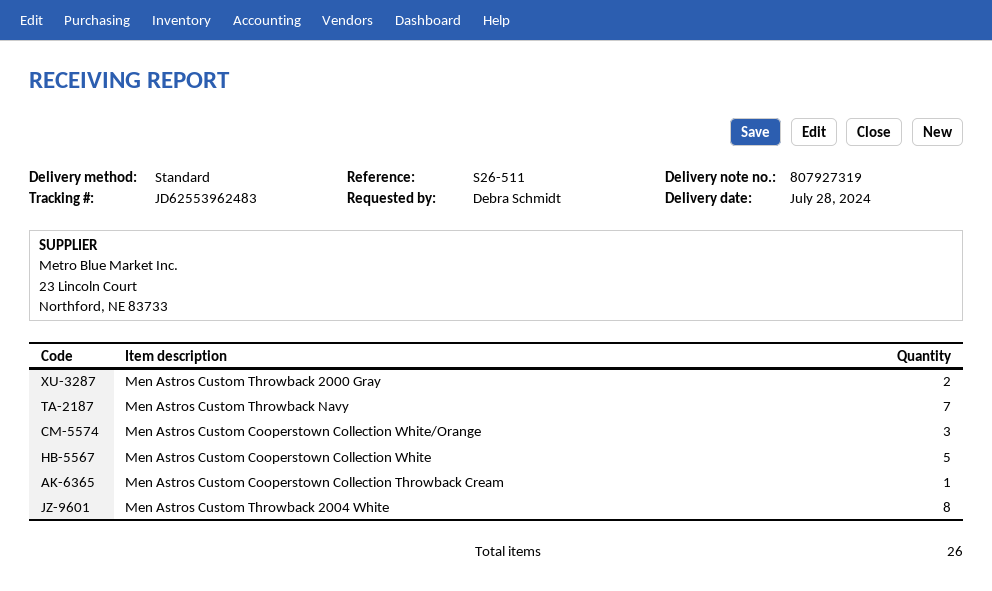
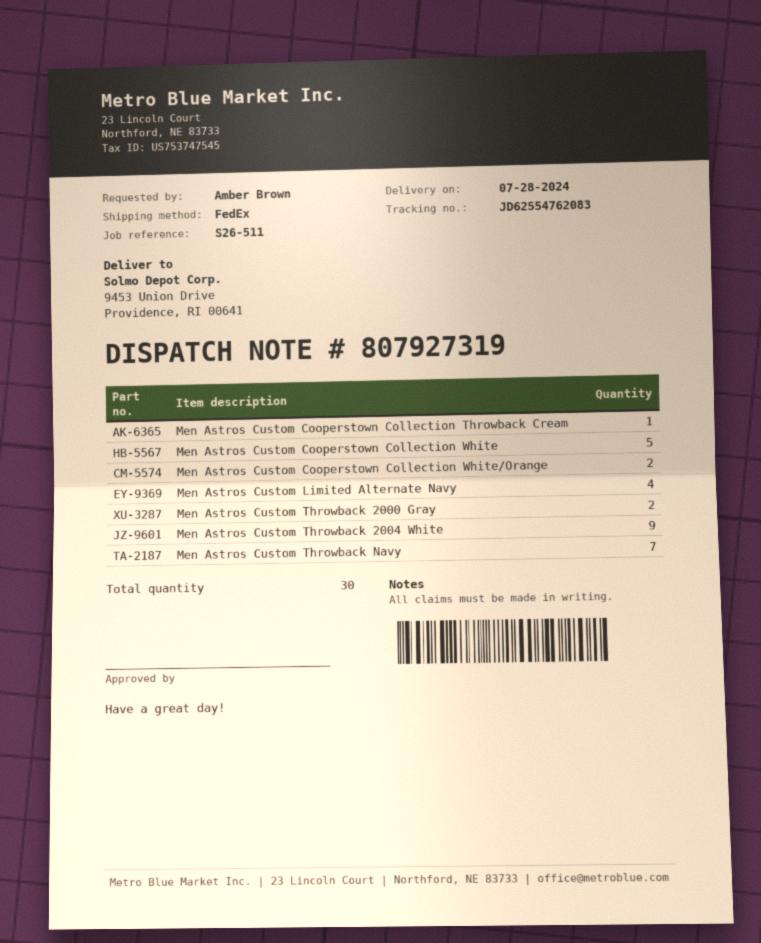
ordered by: Debra Schmidt -> Amber Brown
shipping method: standard -> FedEx
tracking number: JD62553962483 -> JD62554762083
Men Astros Custom Cooperstown Collection White/Orange: 3 -> 2
Men Astros Custom Throwback 2004 White: 8 -> 9
Men Astros Custom Limited Alternate Navy: none -> 4
total quantity: 26 -> 30

